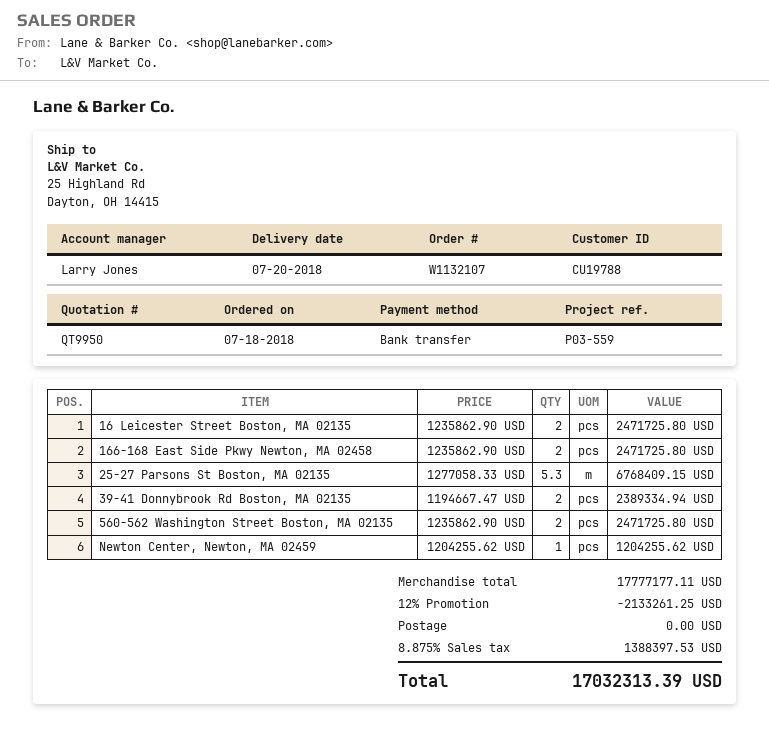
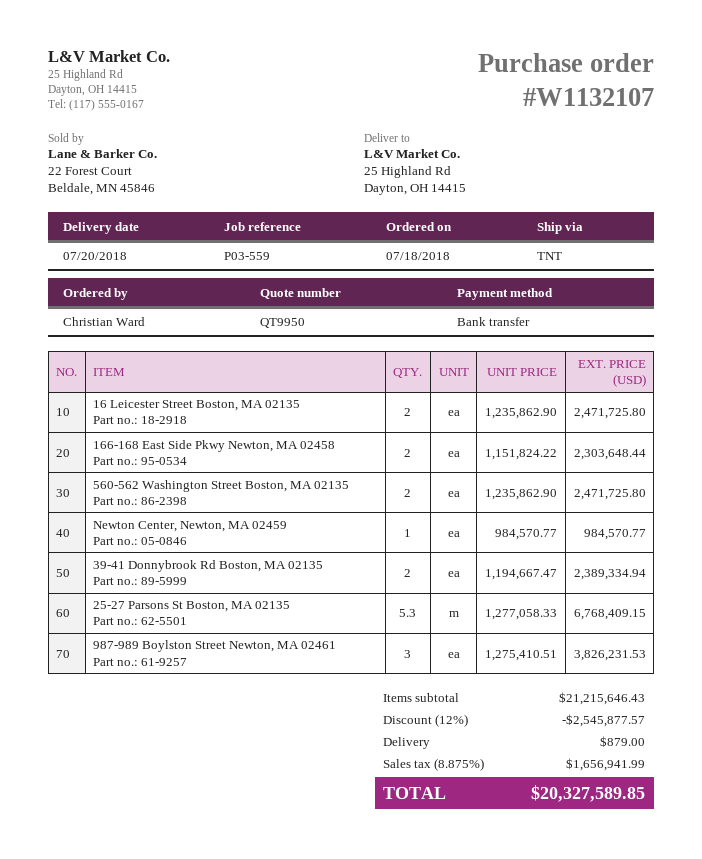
166-168 East Side Pkwy Newton, MA 02458: 2 x 1235862.90 = 2471725.80 -> 2 x 1151824.22 = 2303648.44
Newton Center, Newton, MA 02459: 1 x 1204255.62 = 1204255.62 -> 1 x 984570.77 = 984570.77
987-989 Boylston Street Newton, MA 02461: none -> 3 x 1275410.51 = 3826231.53
subtotal: 17777177.11 -> 21215646.43
discount: 12% = 2133261.25 -> 12% = 2545877.57
shipping: 0.00 -> 879.00
tax: 8.875% = 1388397.53 -> 8.875% = 1656941.99
total: 17032313.39 -> 20327589.85

